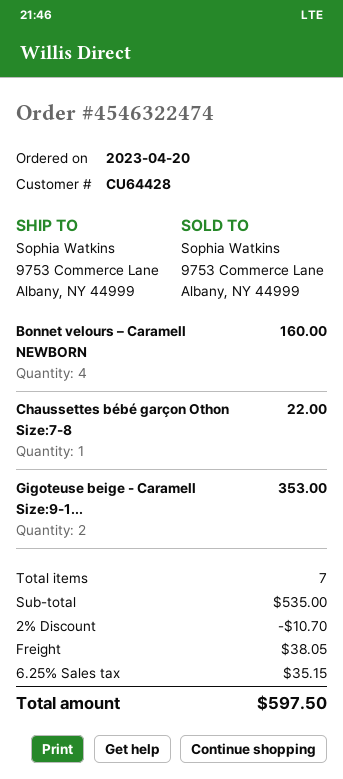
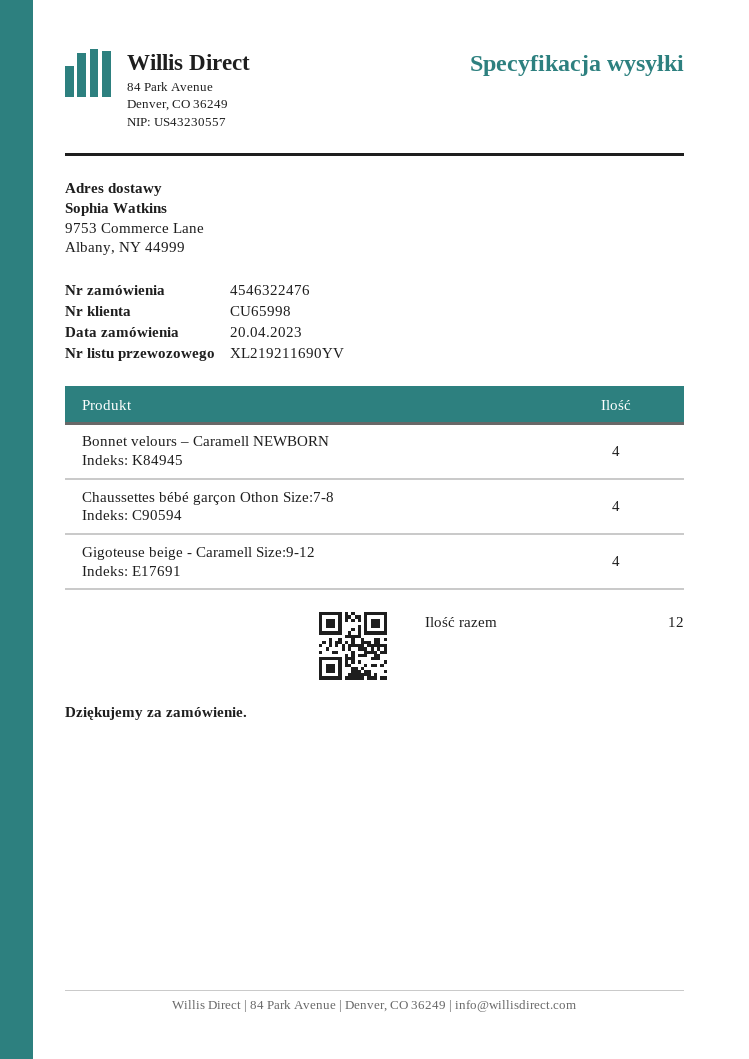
order number: 4546322474 -> 4546322476
customer number: CU64428 -> CU65998
Chaussettes bébé garçon Othon Size:7-8: 1 -> 4
Gigoteuse beige - Caramell Size:9-1...: 2 -> 4
total quantity: 7 -> 12

